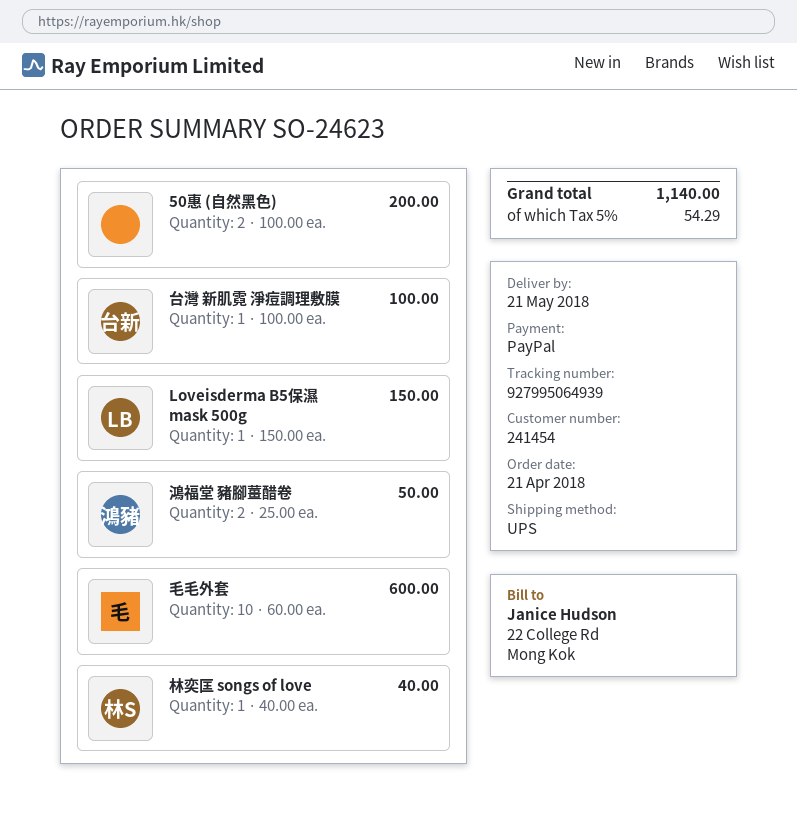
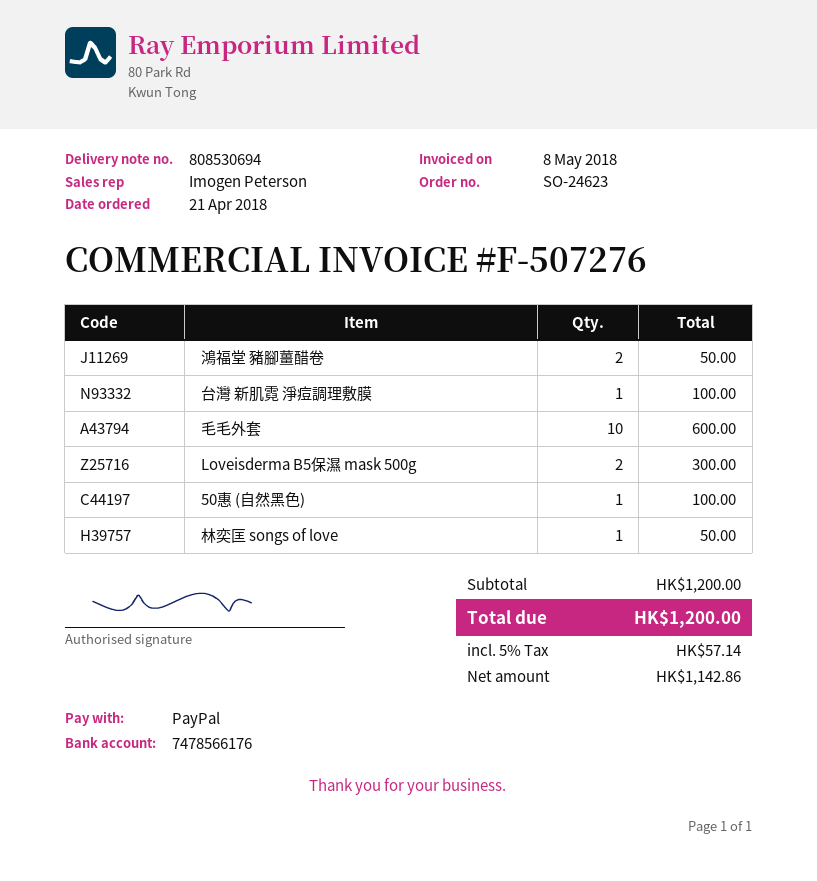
50惠 (自然黑色): 2 for 200.00 -> 1 for 100.00
Loveisderma B5保濕 mask 500g: 1 for 150.00 -> 2 for 300.00
林奕匡 songs of love: 1 for 40.00 -> 1 for 50.00
tax: 5% = 54.29 -> 5% = 57.14
total: 1140.00 -> 1200.00

